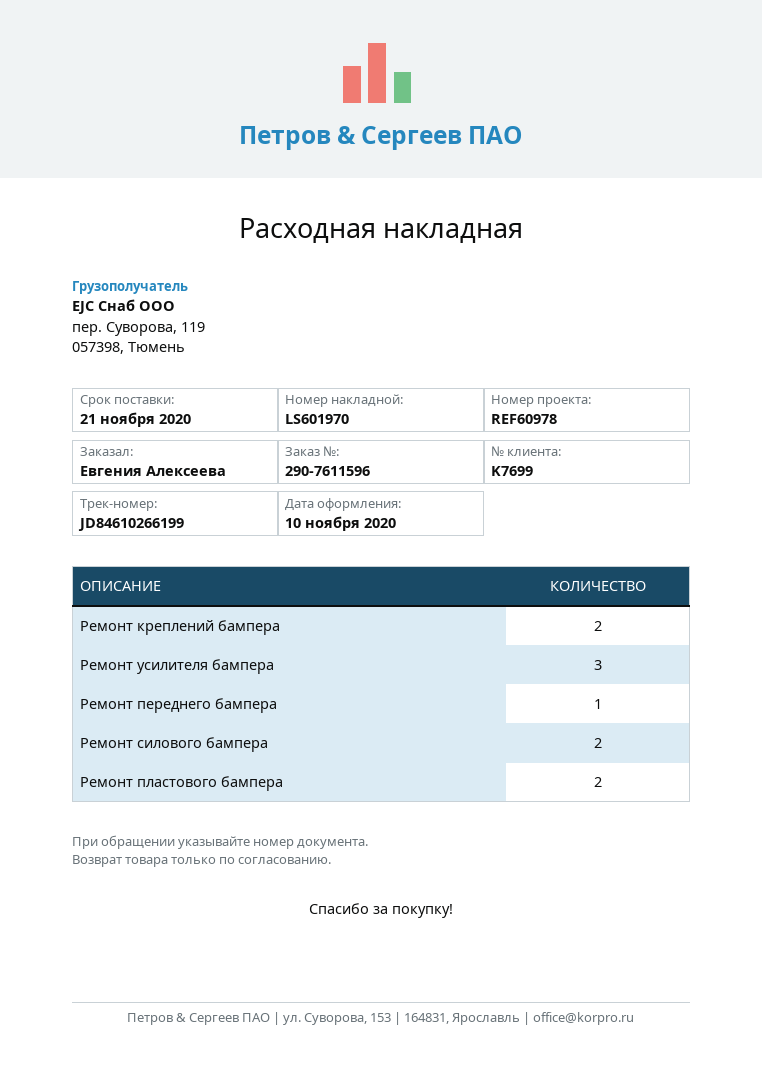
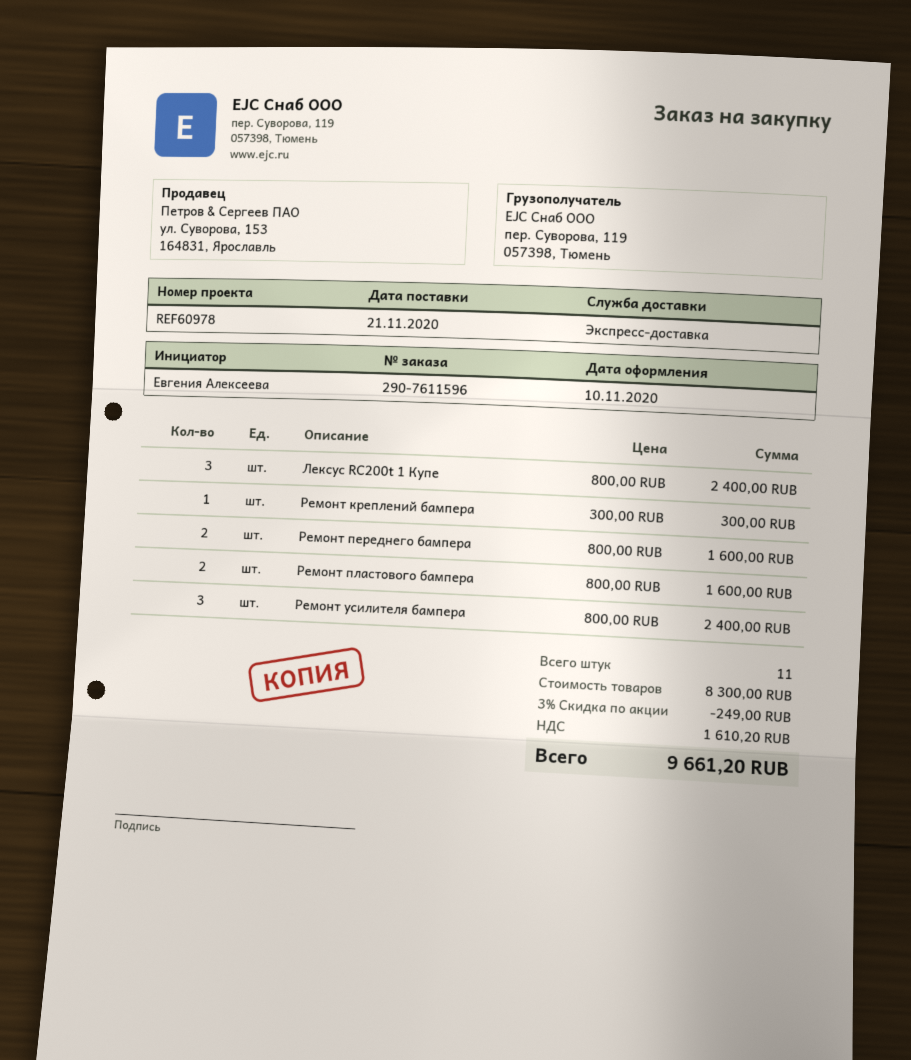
Ремонт креплений бампера: 2 -> 1
Ремонт переднего бампера: 1 -> 2
Ремонт силового бампера: 2 -> none
Лексус RC200t 1 Купе: none -> 3

